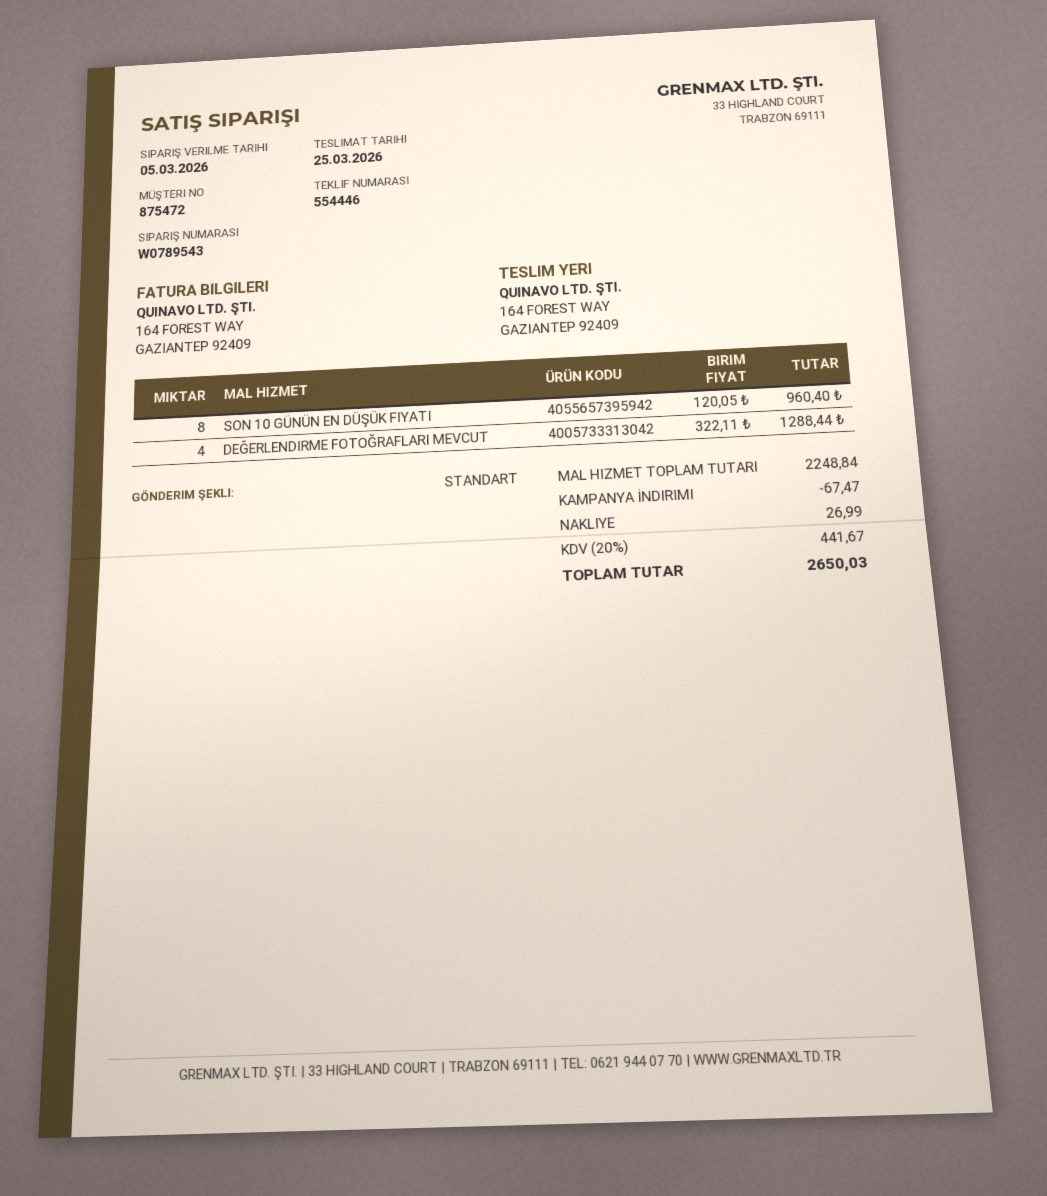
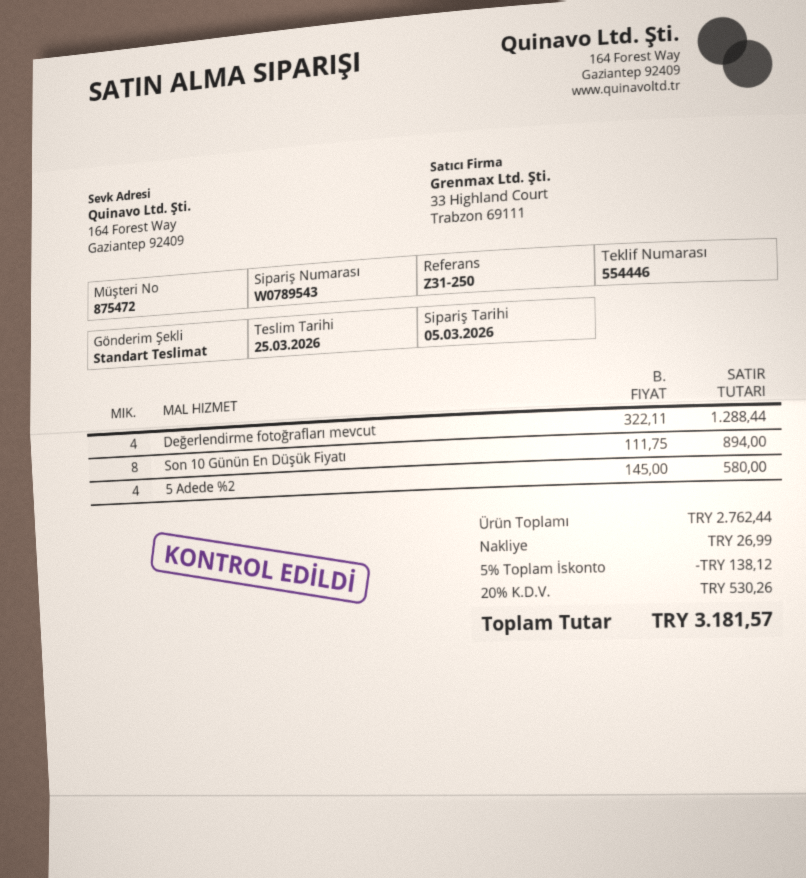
SON 10 GÜNÜN EN DÜŞÜK FIYATI: 8 x 120.05 = 960.40 -> 8 x 111.75 = 894.00
5 Adede %2: none -> 4 x 145.00 = 580.00
subtotal: 2248.84 -> 2762.44
discount: 67.47 -> 138.12
tax: 20% = 441.67 -> 20% = 530.26
total: 2650.03 -> 3181.57

